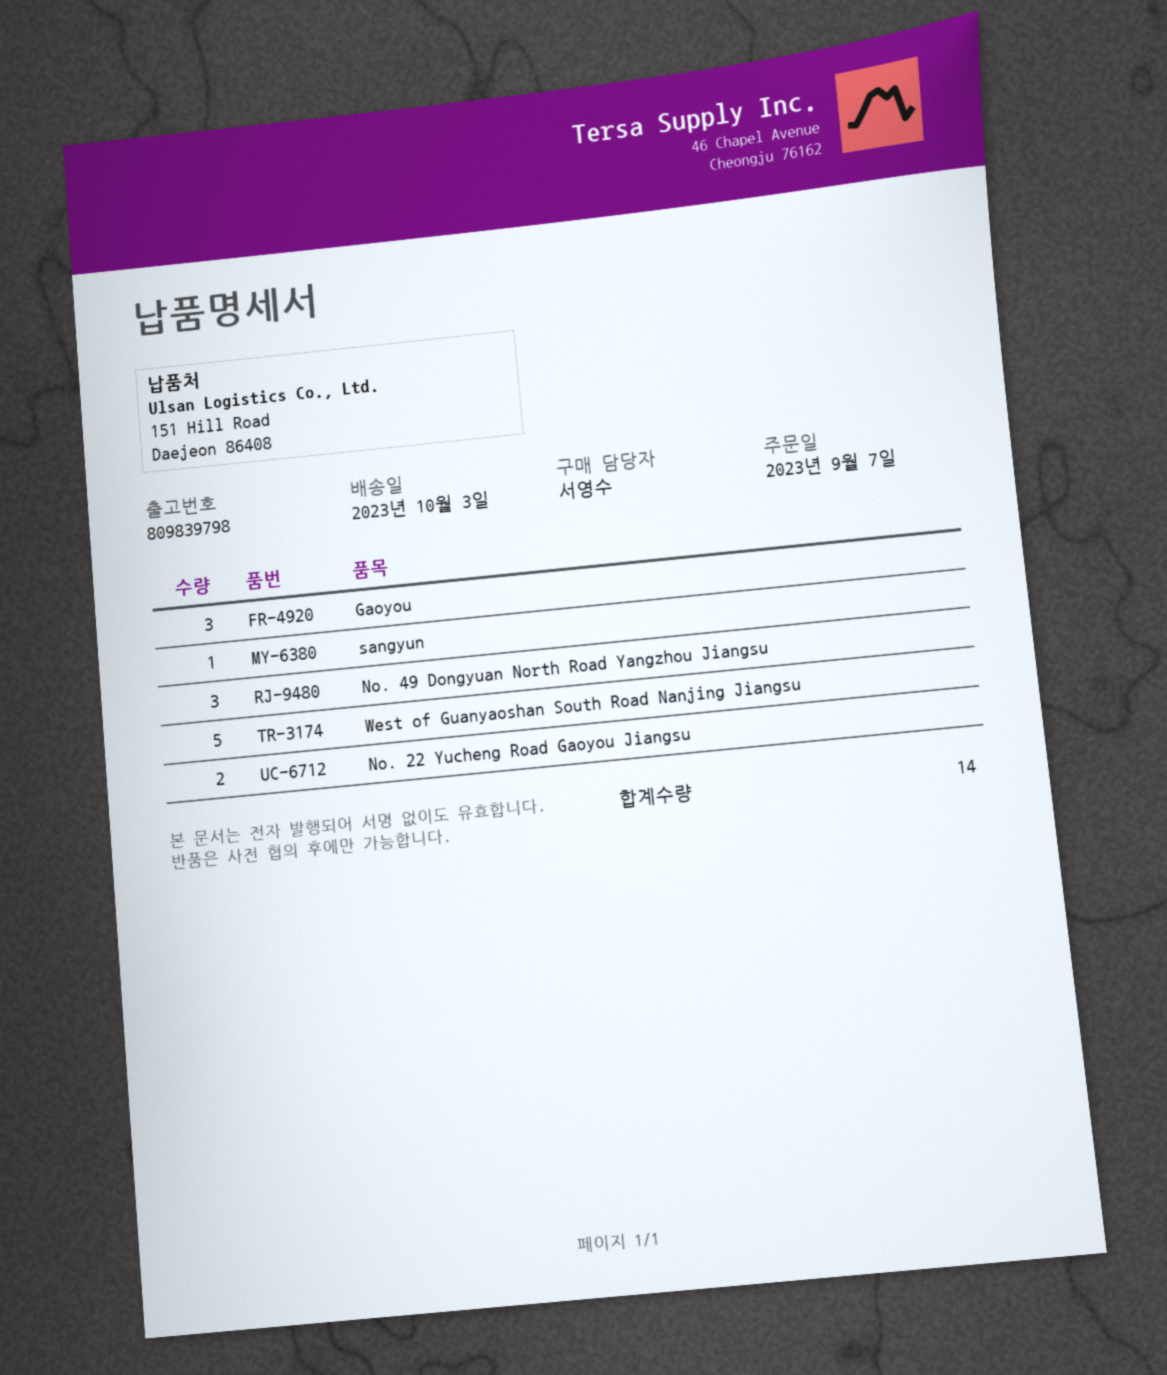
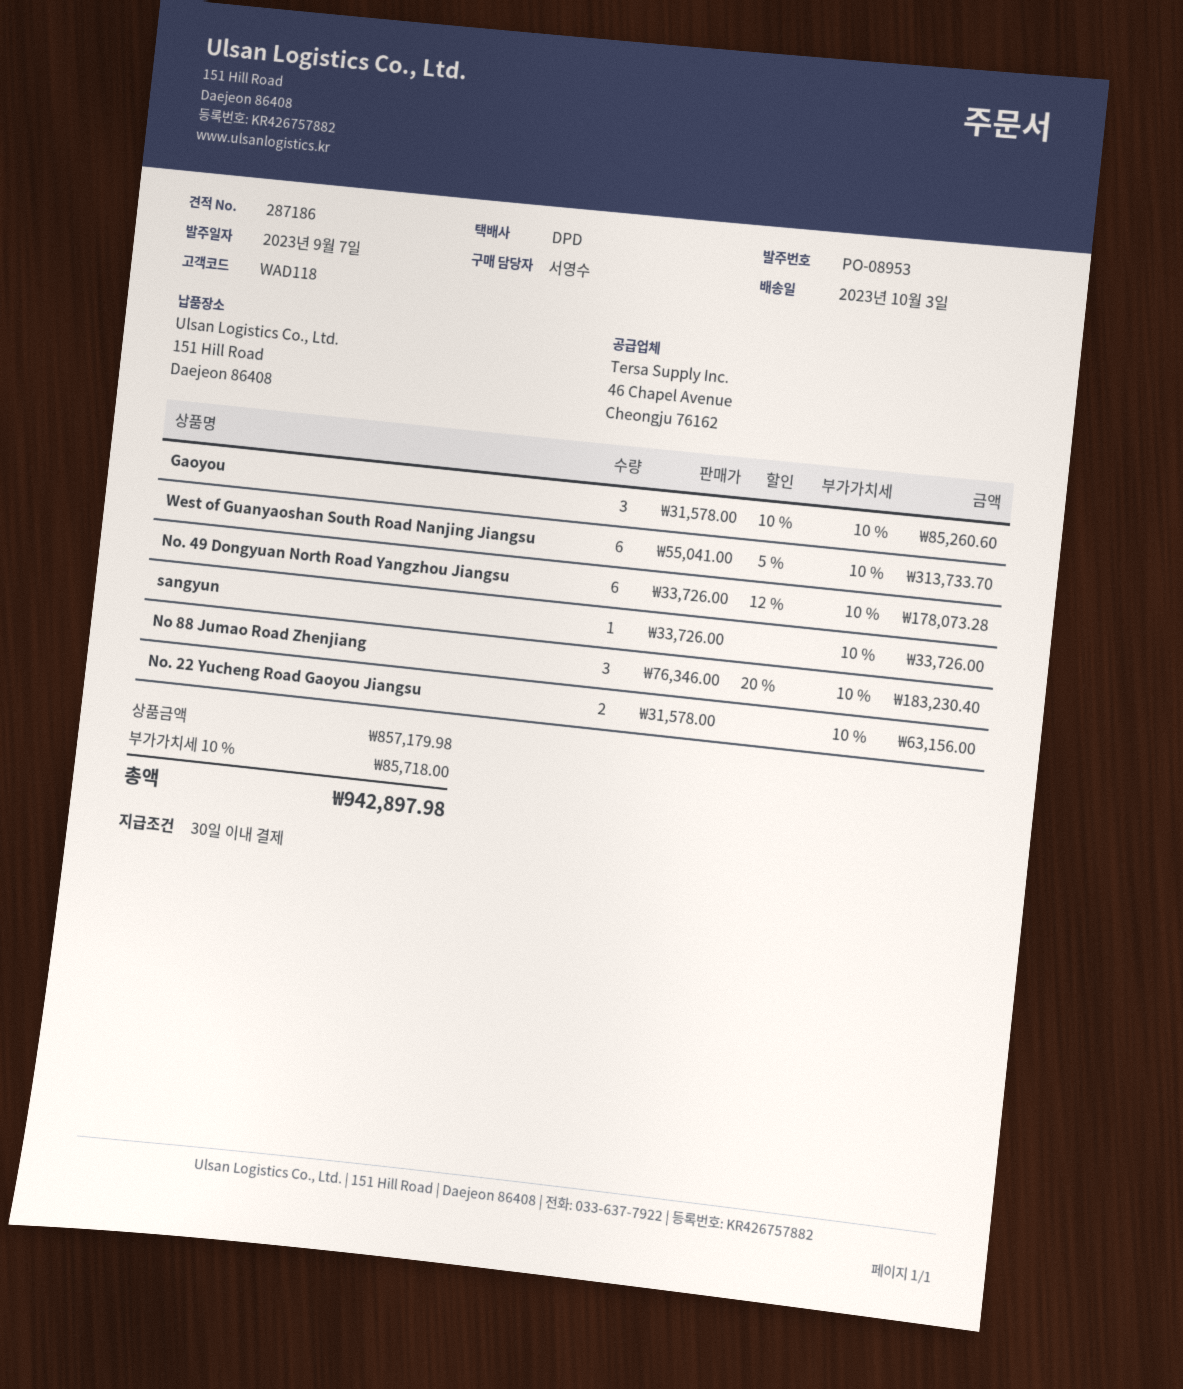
No. 49 Dongyuan North Road Yangzhou Jiangsu: 3 -> 6
West of Guanyaoshan South Road Nanjing Jiangsu: 5 -> 6
No 88 Jumao Road Zhenjiang: none -> 3

